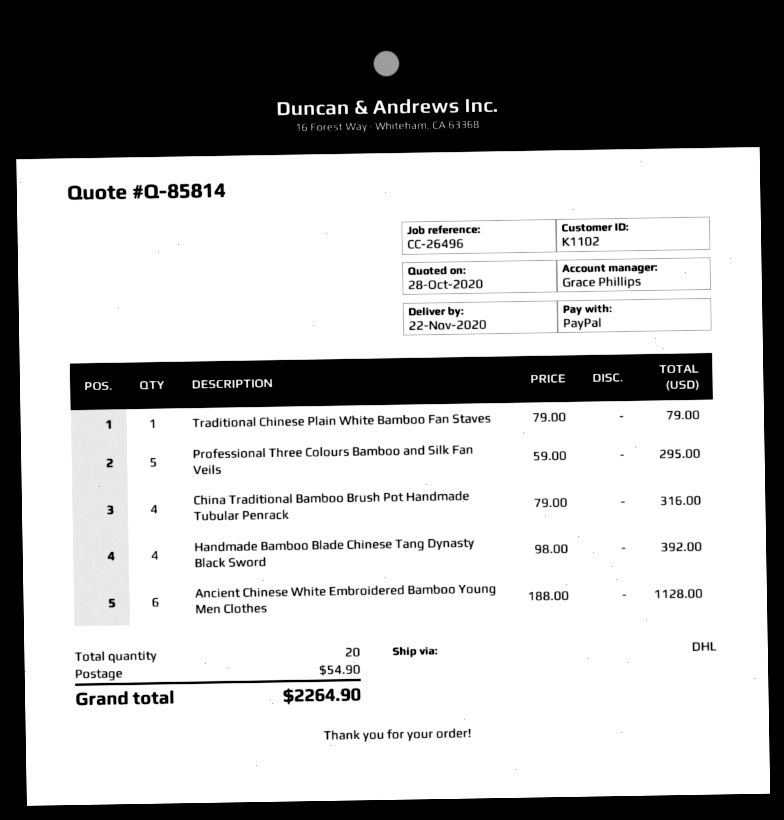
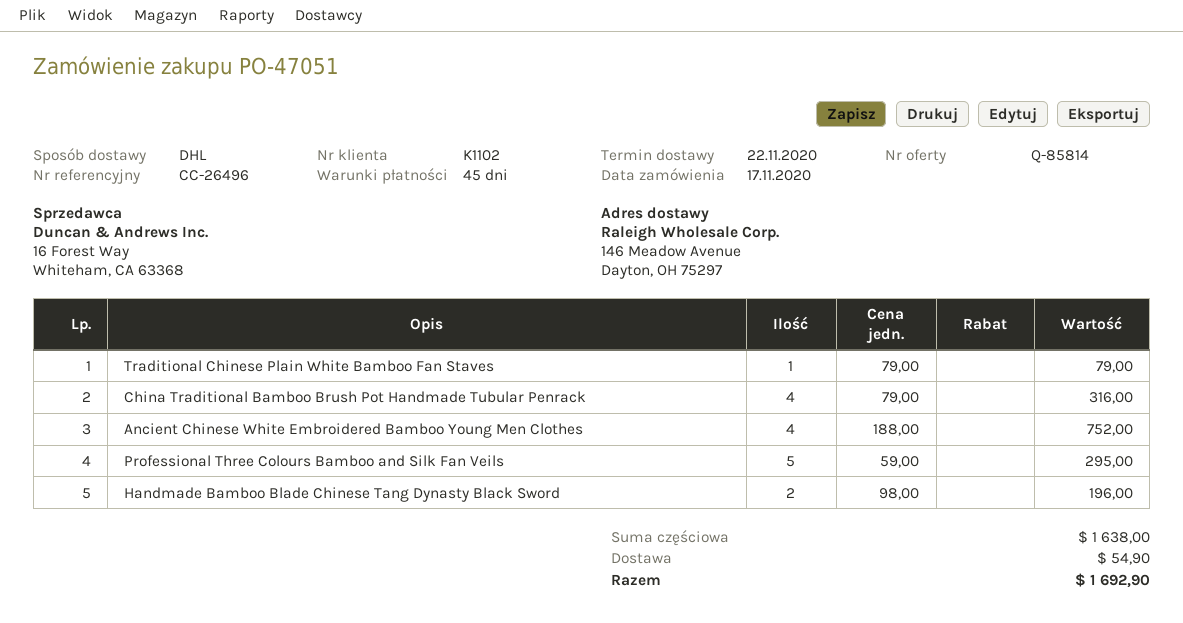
Handmade Bamboo Blade Chinese Tang Dynasty Black Sword: 4 x 98.00 = 392.00 -> 2 x 98.00 = 196.00
Ancient Chinese White Embroidered Bamboo Young Men Clothes: 6 x 188.00 = 1128.00 -> 4 x 188.00 = 752.00
total: 2264.90 -> 1692.90

